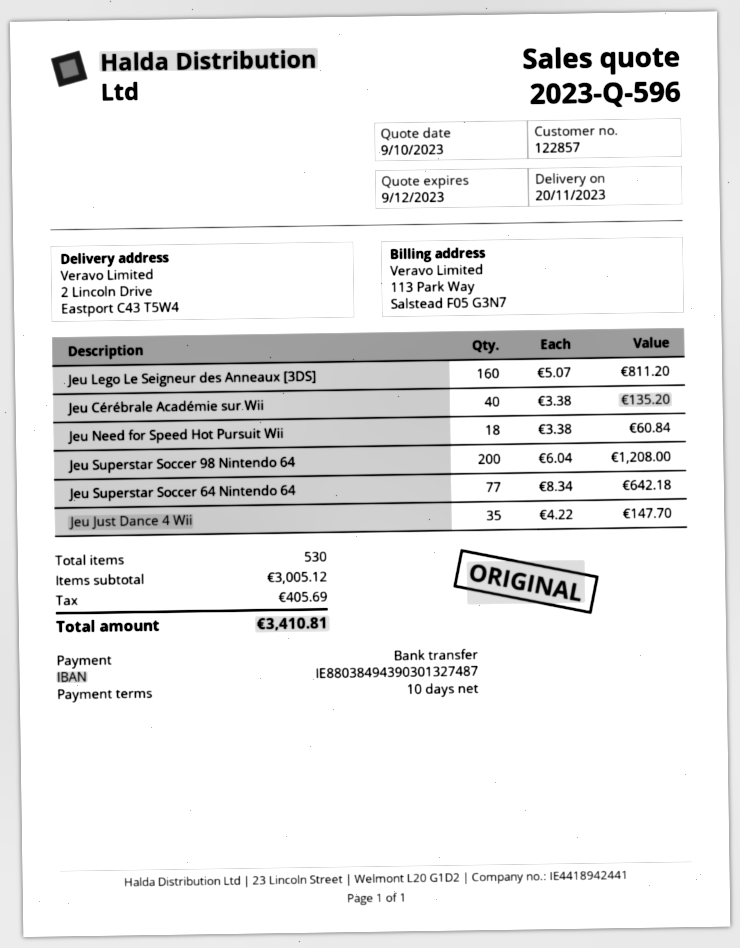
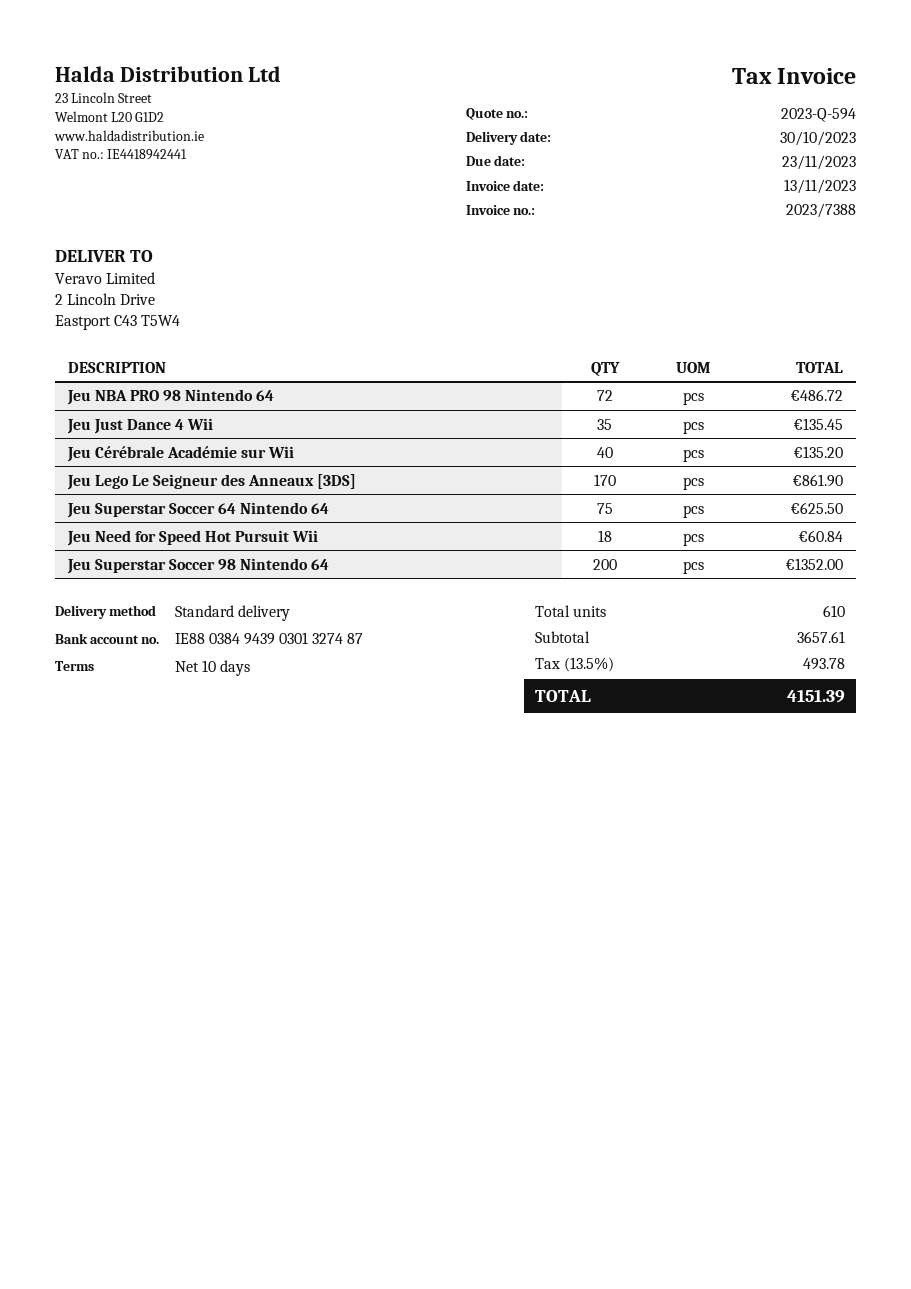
quote number: 2023-Q-596 -> 2023-Q-594
delivery date: 2023-11-20 -> 2023-10-30
Jeu Lego Le Seigneur des Anneaux [3DS]: 160 for 811.20 -> 170 for 861.90
Jeu Superstar Soccer 98 Nintendo 64: 200 for 1208.00 -> 200 for 1352.00
Jeu Superstar Soccer 64 Nintendo 64: 77 for 642.18 -> 75 for 625.50
Jeu Just Dance 4 Wii: 35 for 147.70 -> 35 for 135.45
Jeu NBA PRO 98 Nintendo 64: none -> 72 for 486.72
total quantity: 530 -> 610
subtotal: 3005.12 -> 3657.61
tax: 405.69 -> 493.78
total: 3410.81 -> 4151.39

